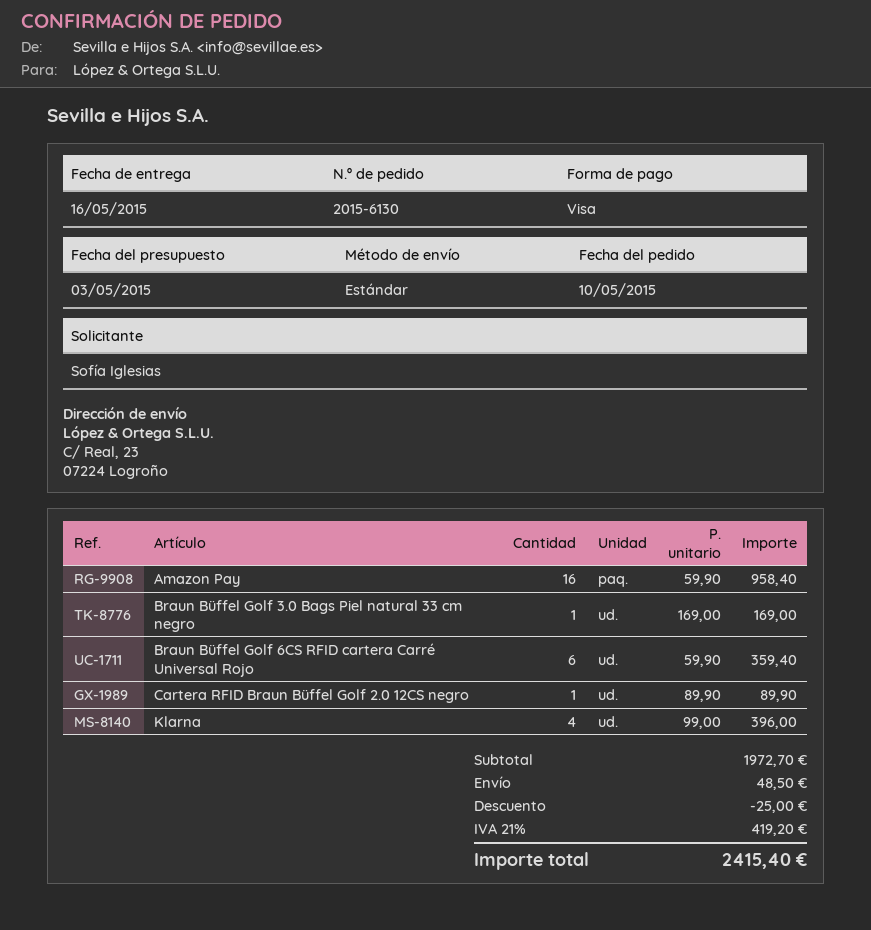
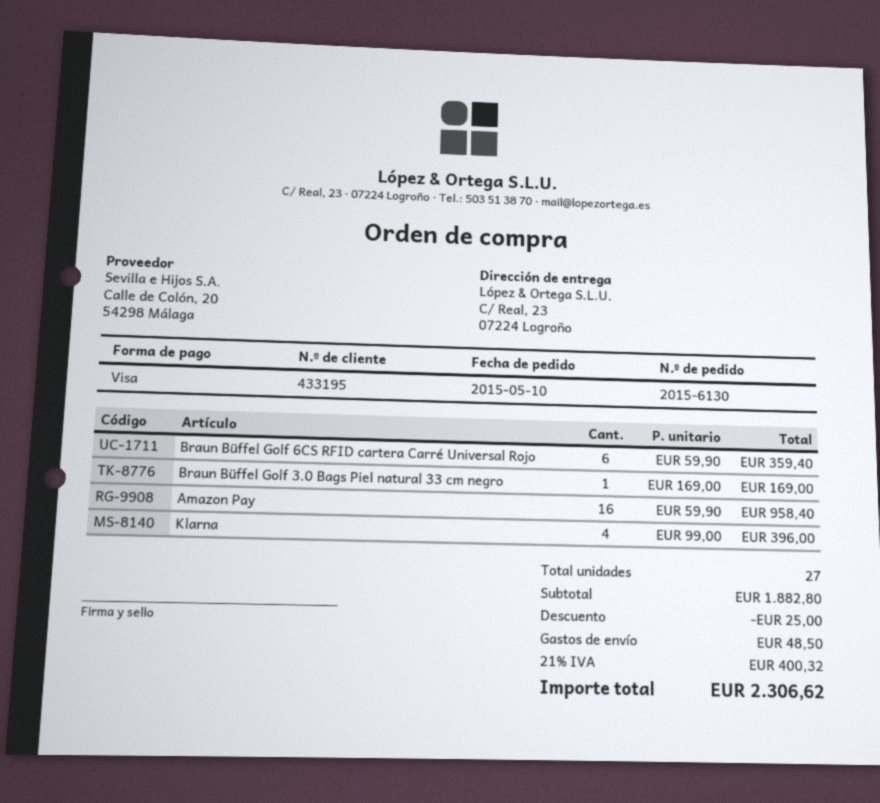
Cartera RFID Braun Büffel Golf 2.0 12CS negro: 1 x 89.90 = 89.90 -> none
subtotal: 1972.70 -> 1882.80
tax: 21% = 419.20 -> 21% = 400.32
total: 2415.40 -> 2306.62

